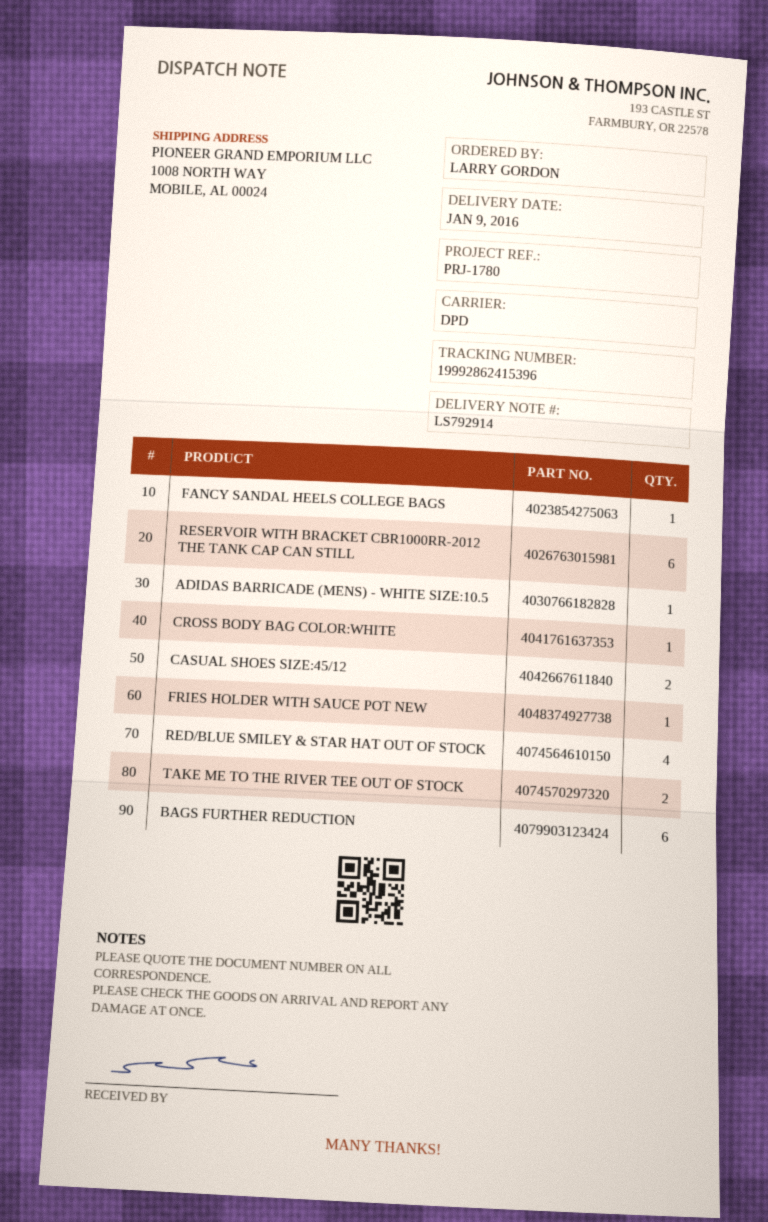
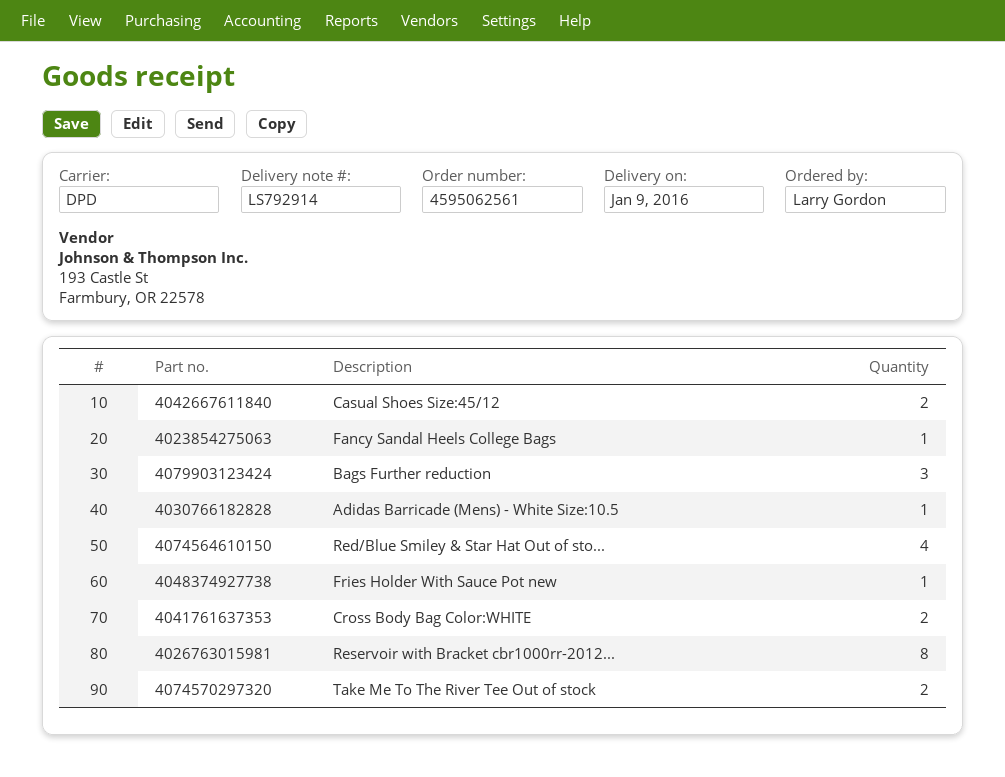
RESERVOIR WITH BRACKET CBR1000RR-2012 THE TANK CAP CAN STILL: 6 -> 8
CROSS BODY BAG COLOR:WHITE: 1 -> 2
BAGS FURTHER REDUCTION: 6 -> 3

